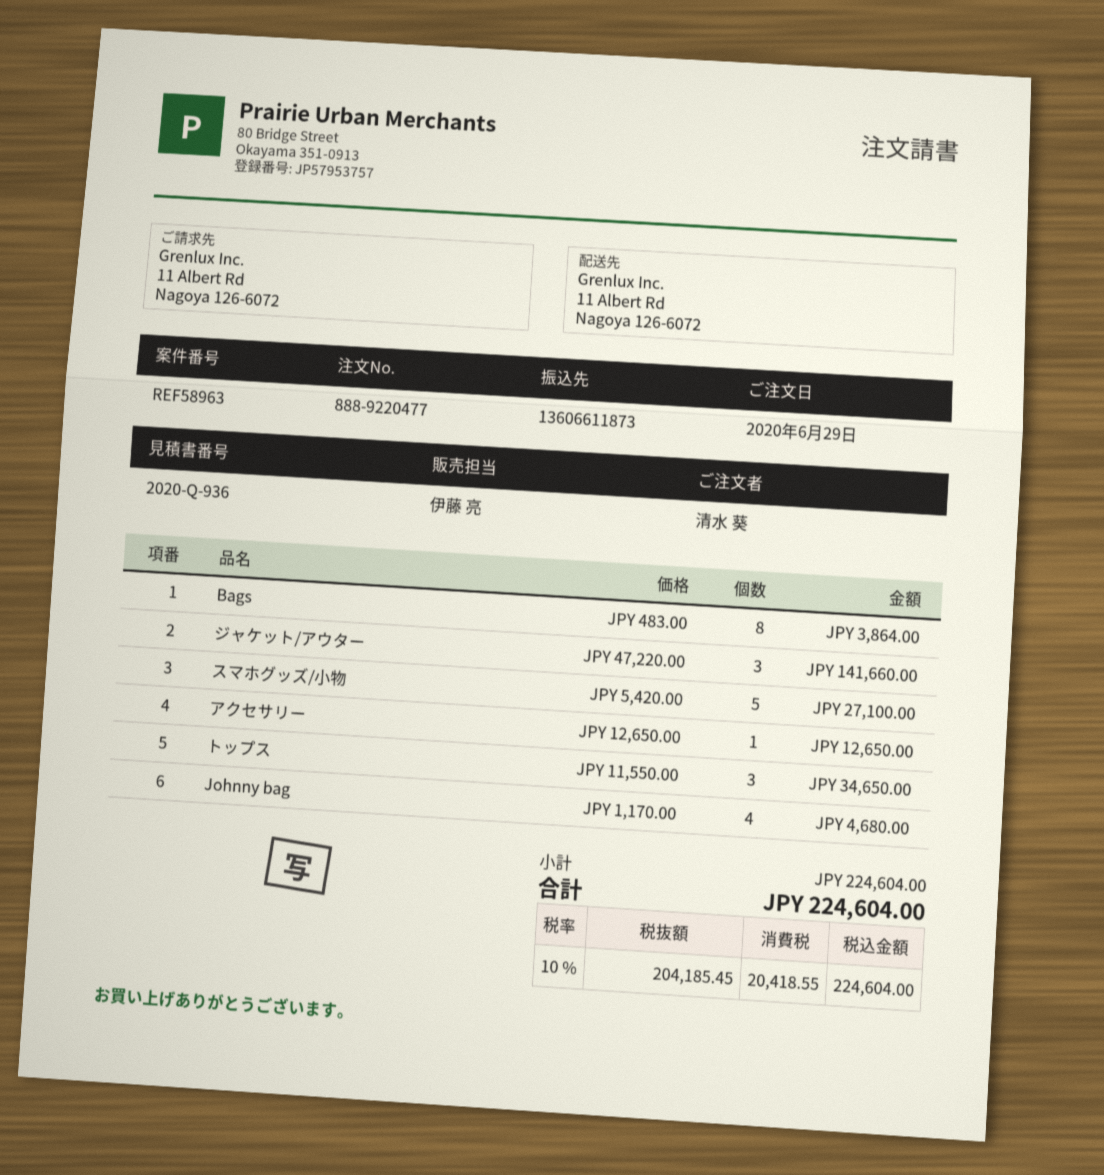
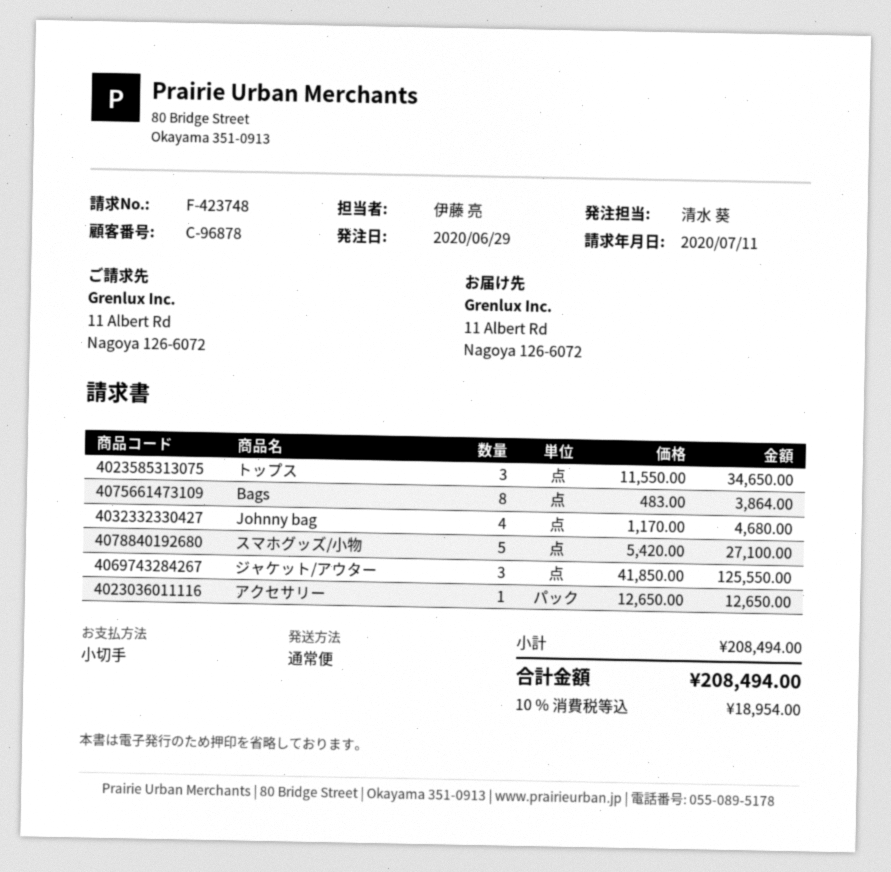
ジャケット/アウター: 3 x 47220.00 = 141660.00 -> 3 x 41850.00 = 125550.00
subtotal: 224604.00 -> 208494.00
tax: 10% = 20418.55 -> 10% = 18954.00
total: 224604.00 -> 208494.00

